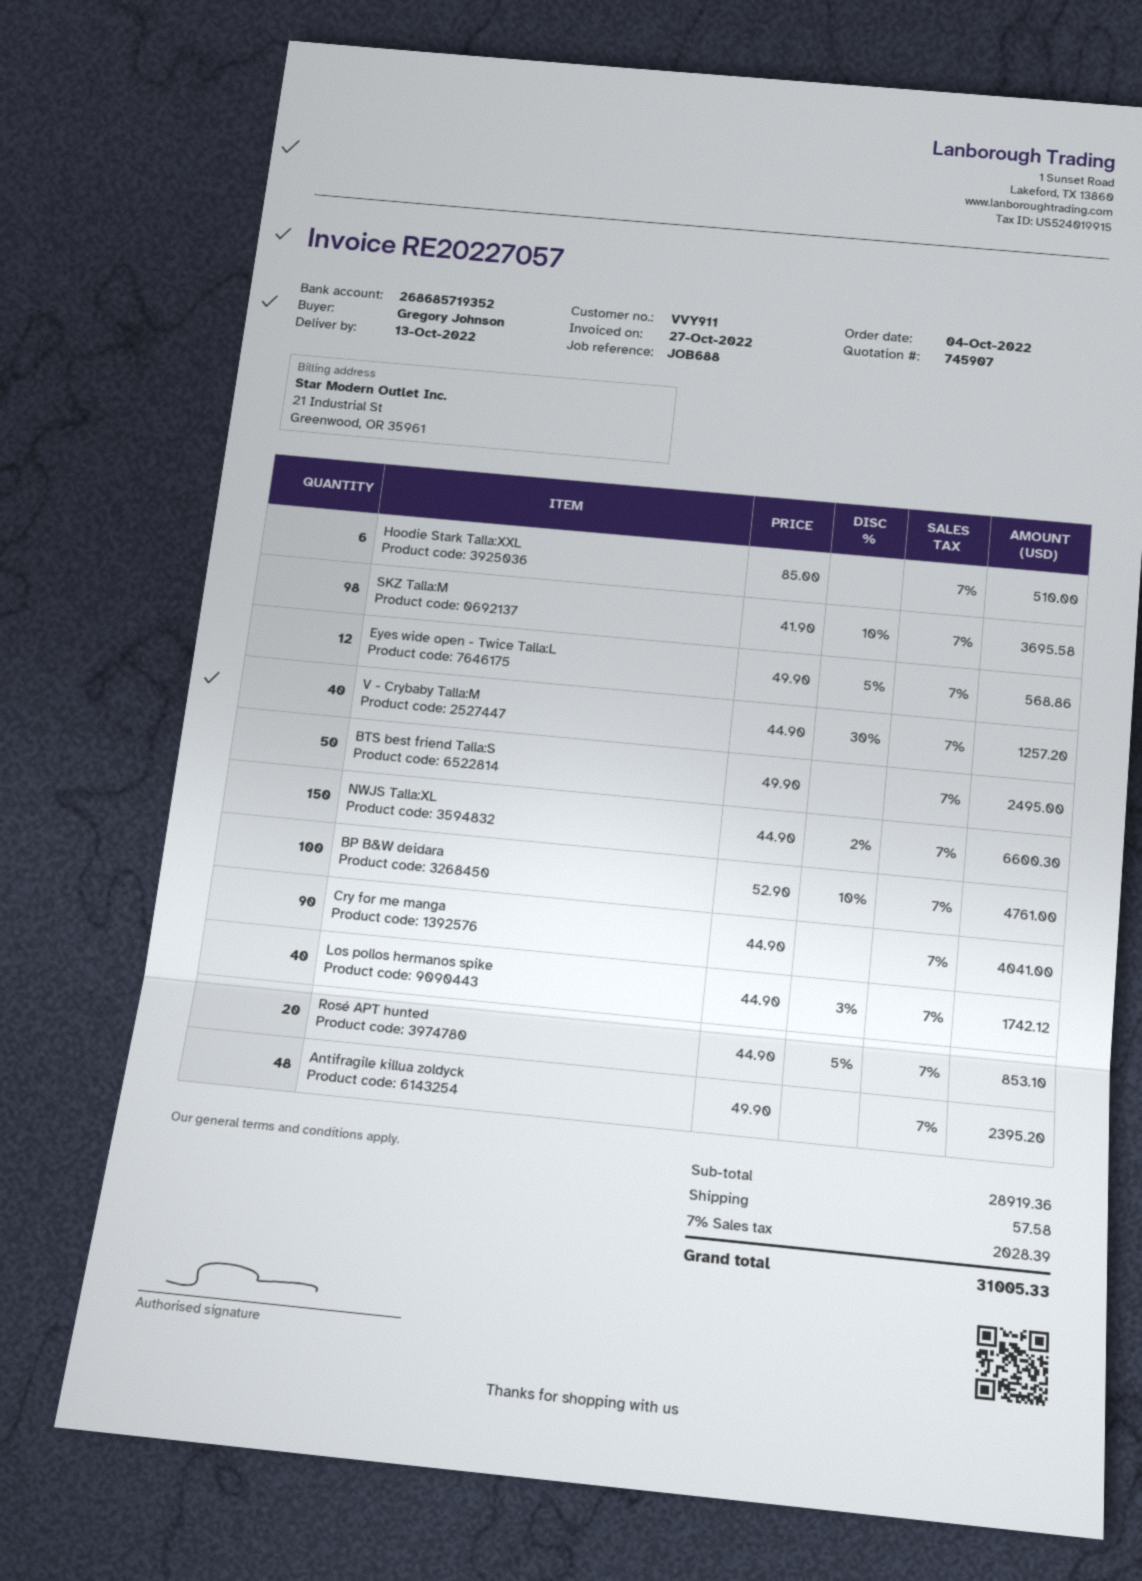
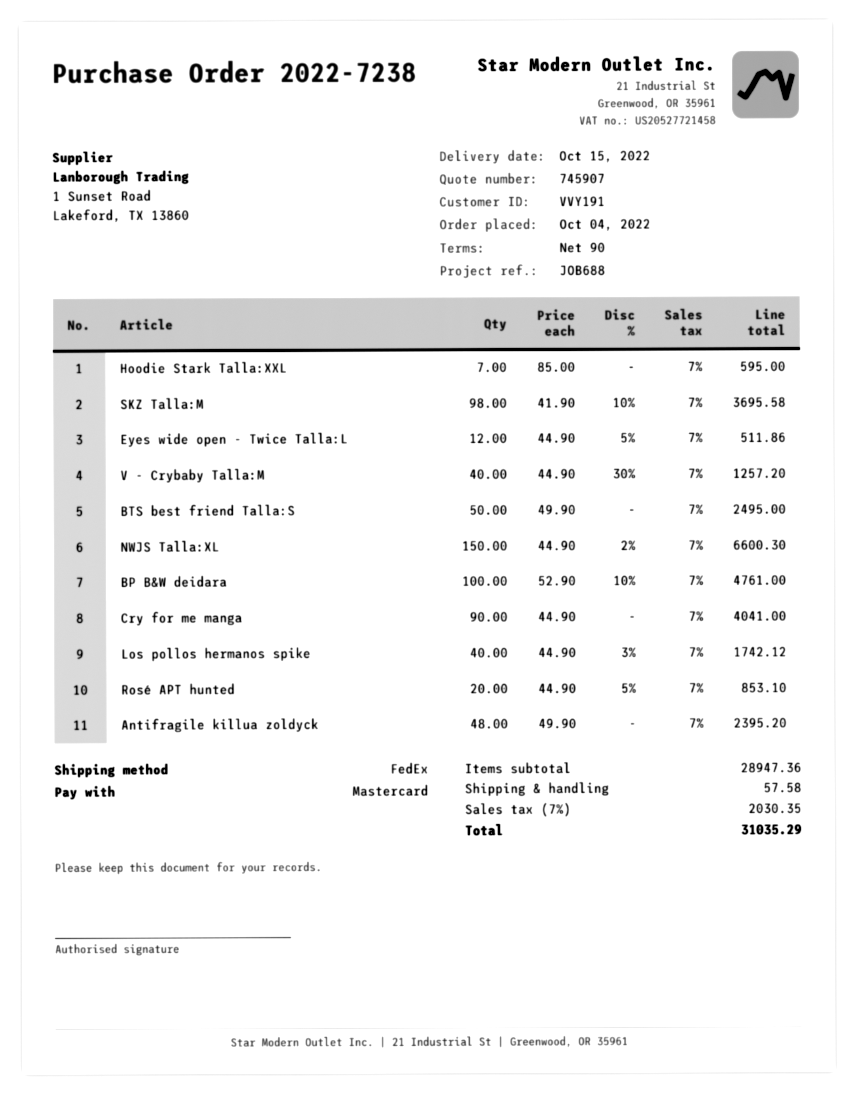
delivery date: 2022-10-13 -> 2022-10-15
customer number: VVY911 -> VVY191
Hoodie Stark Talla:XXL: 6 x 85.00 = 510.00 -> 7 x 85.00 = 595.00
Eyes wide open - Twice Talla:L: 12 x 49.90 - 5% = 568.86 -> 12 x 44.90 - 5% = 511.86
subtotal: 28919.36 -> 28947.36
tax: 7% = 2028.39 -> 7% = 2030.35
total: 31005.33 -> 31035.29

